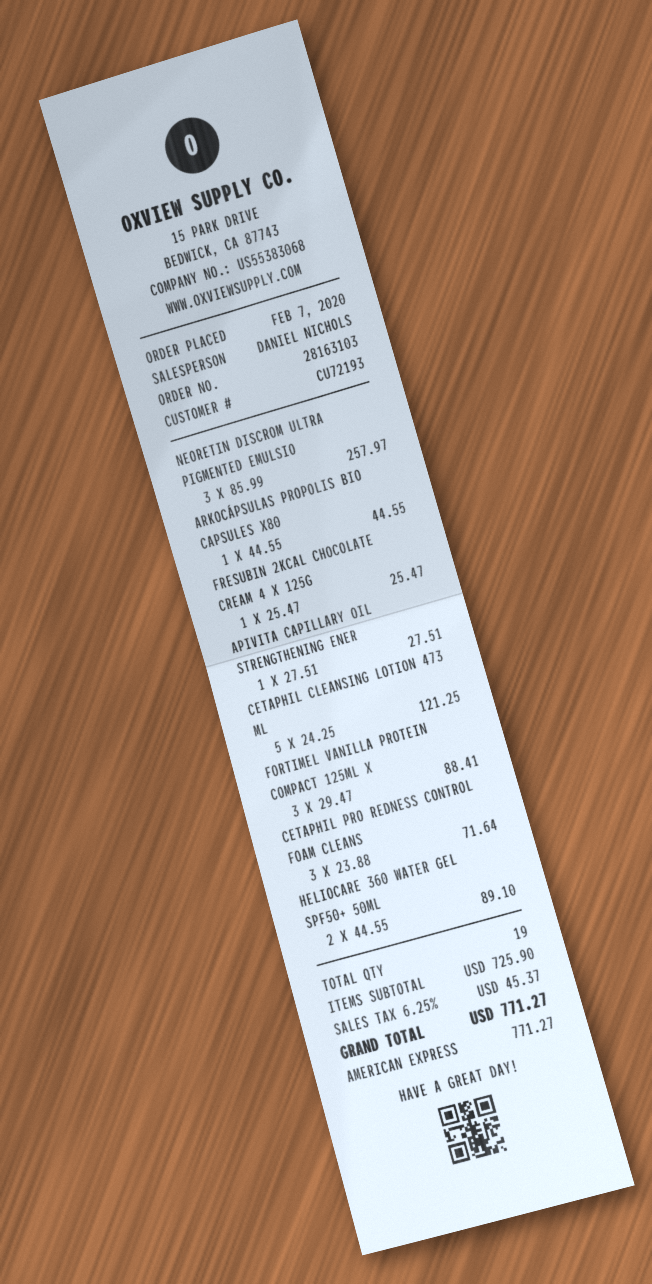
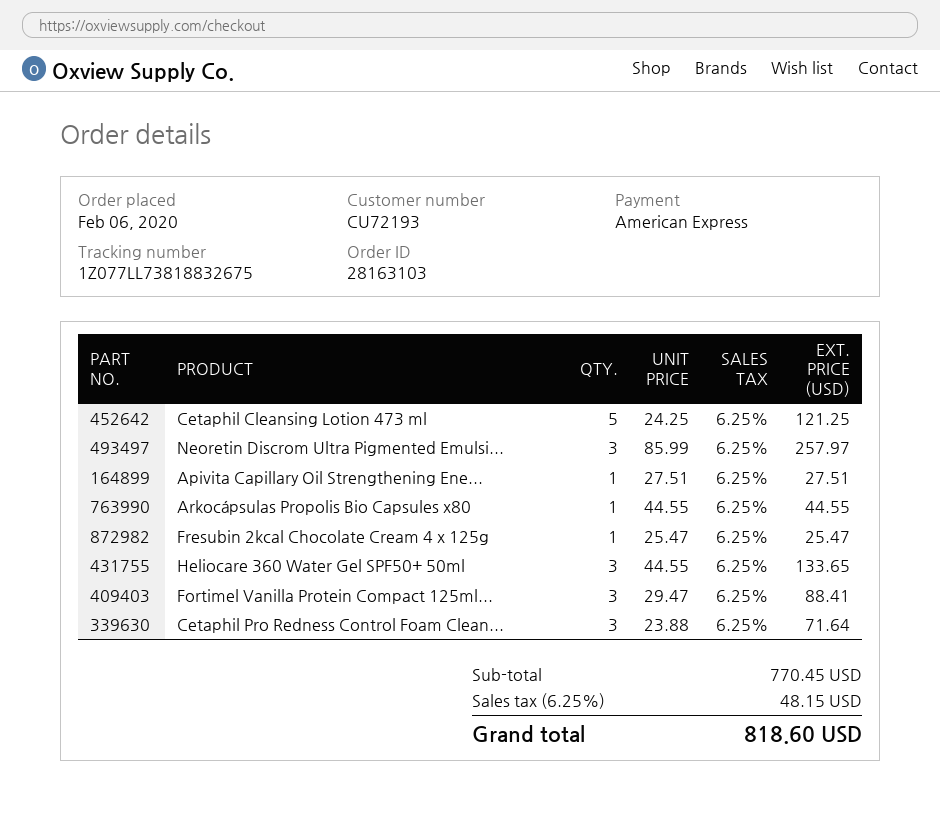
order date: 2020-02-07 -> 2020-02-06
HELIOCARE 360 WATER GEL SPF50+ 50ML: 2 x 44.55 = 89.10 -> 3 x 44.55 = 133.65
subtotal: 725.90 -> 770.45
tax: 6.25% = 45.37 -> 6.25% = 48.15
total: 771.27 -> 818.60

